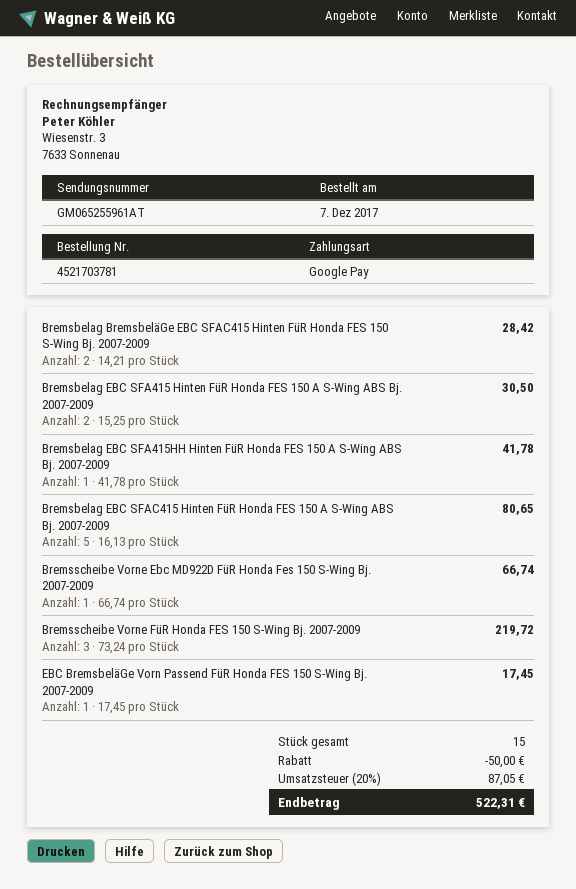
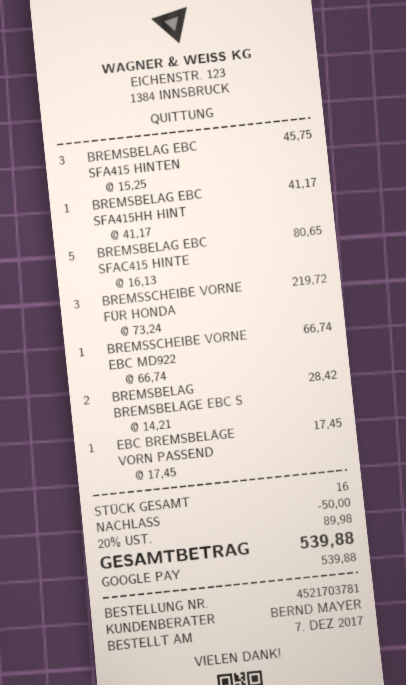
Bremsbelag EBC SFA415 Hinten FüR Honda FES 150 A S-Wing ABS Bj. 2007-2009: 2 x 15.25 = 30.50 -> 3 x 15.25 = 45.75
Bremsbelag EBC SFA415HH Hinten FüR Honda FES 150 A S-Wing ABS Bj. 2007-2009: 1 x 41.78 = 41.78 -> 1 x 41.17 = 41.17
total quantity: 15 -> 16
tax: 20% = 87.05 -> 20% = 89.98
total: 522.31 -> 539.88

